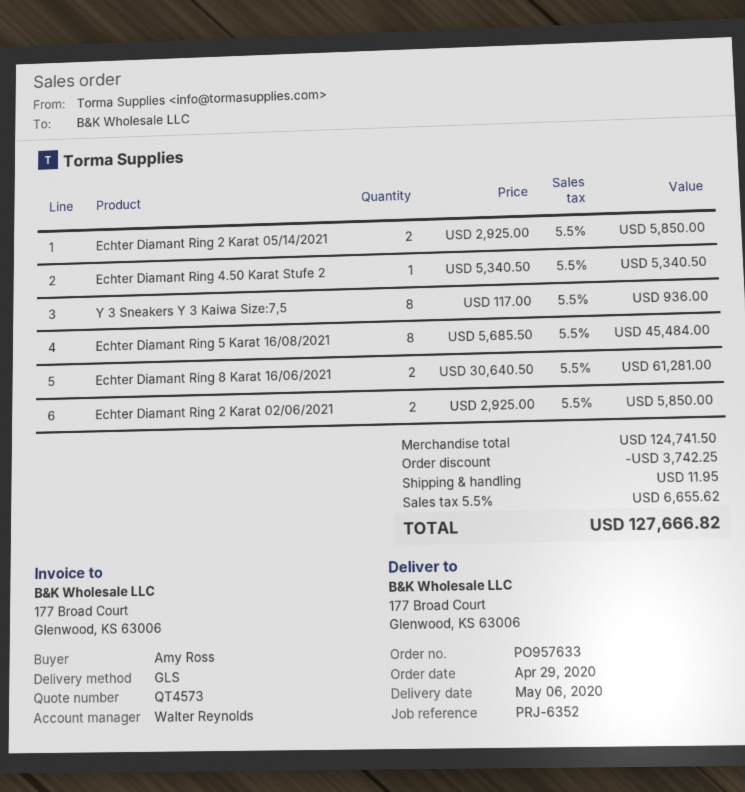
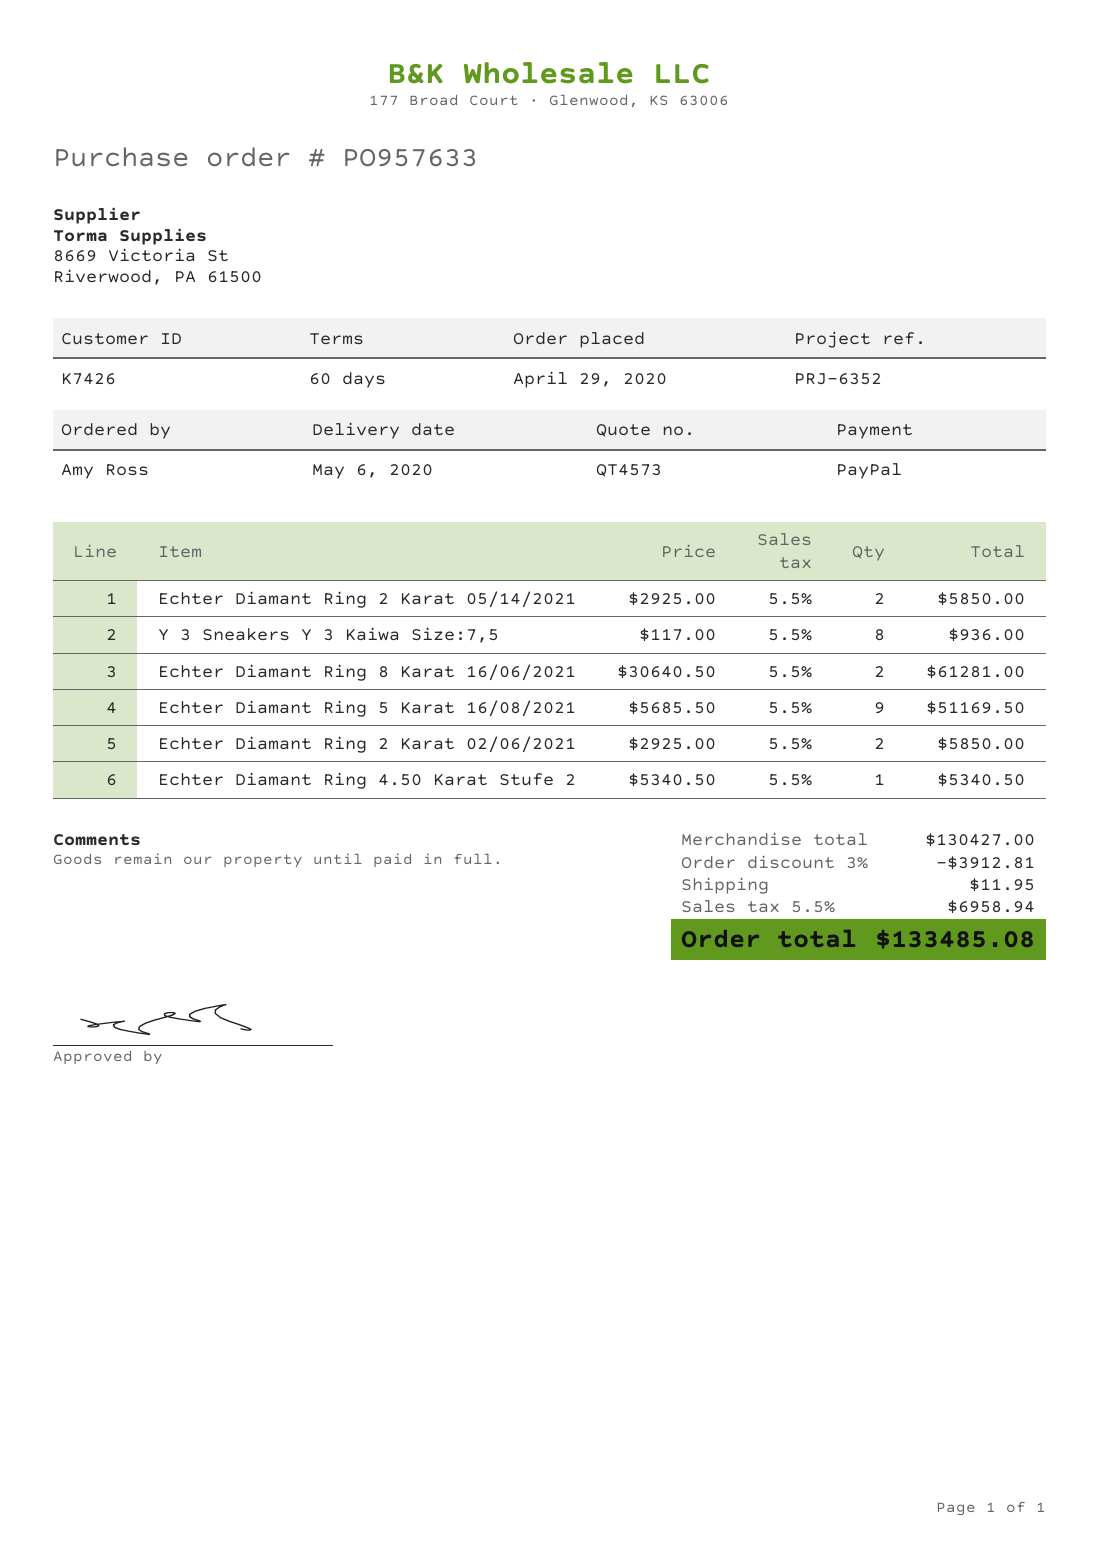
Echter Diamant Ring 5 Karat 16/08/2021: 8 x 5685.50 = 45484.00 -> 9 x 5685.50 = 51169.50
subtotal: 124741.50 -> 130427.00
discount: 3742.25 -> 3912.81
tax: 5.5% = 6655.62 -> 5.5% = 6958.94
total: 127666.82 -> 133485.08

